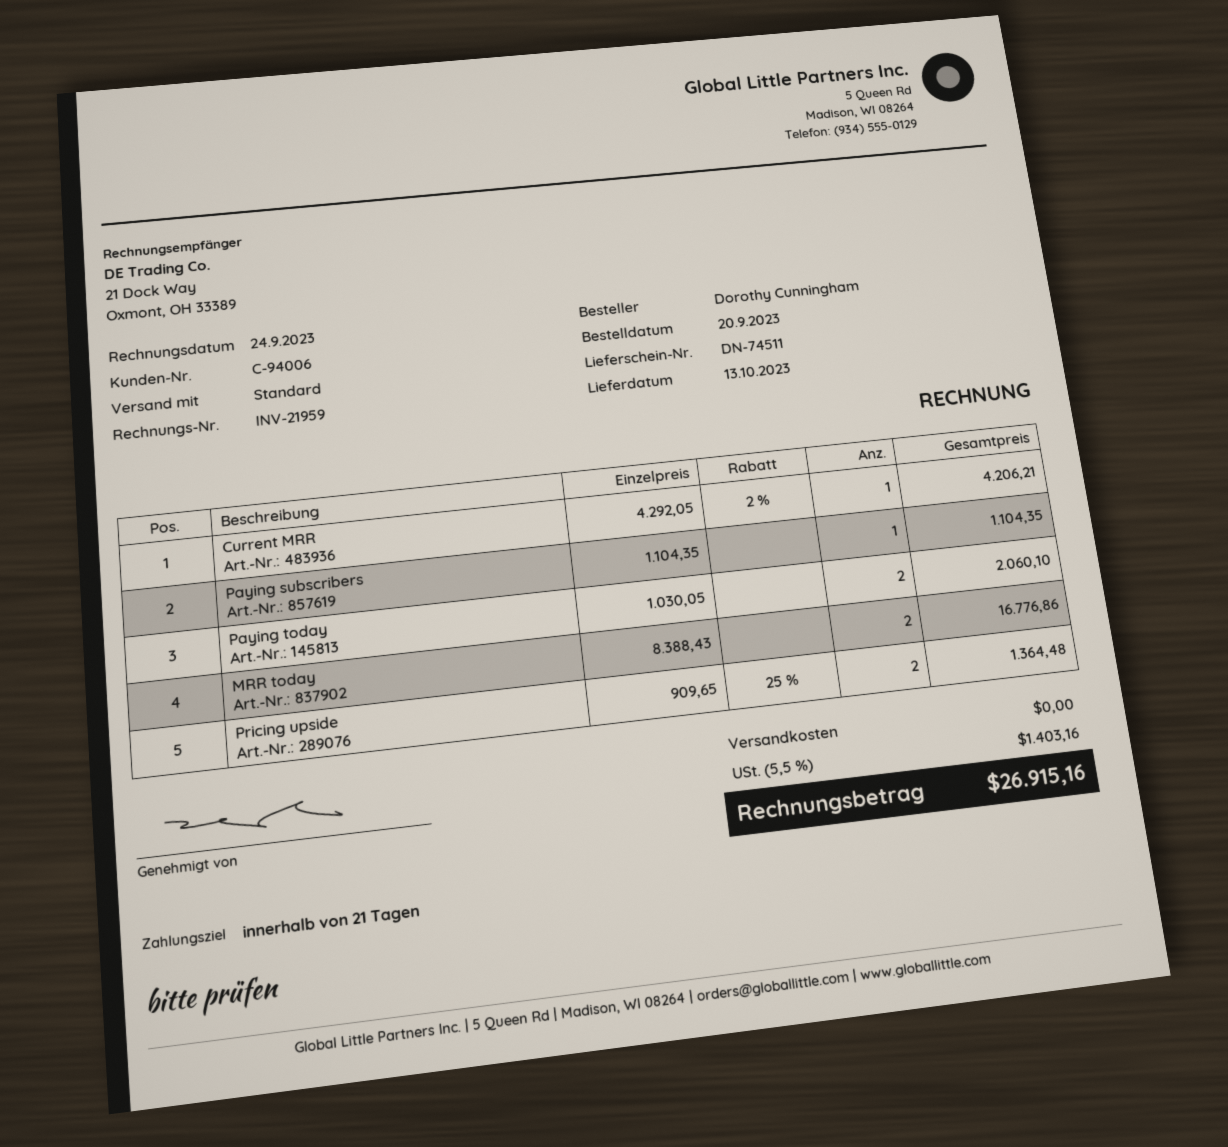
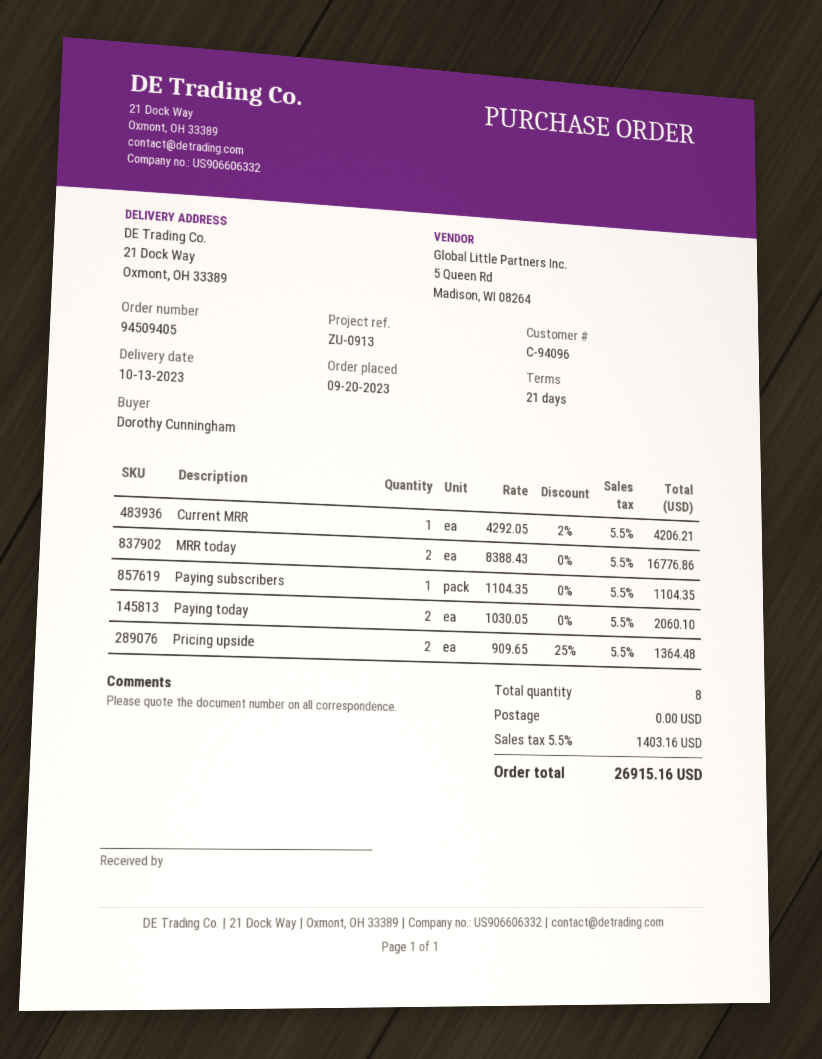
customer number: C-94006 -> C-94096

